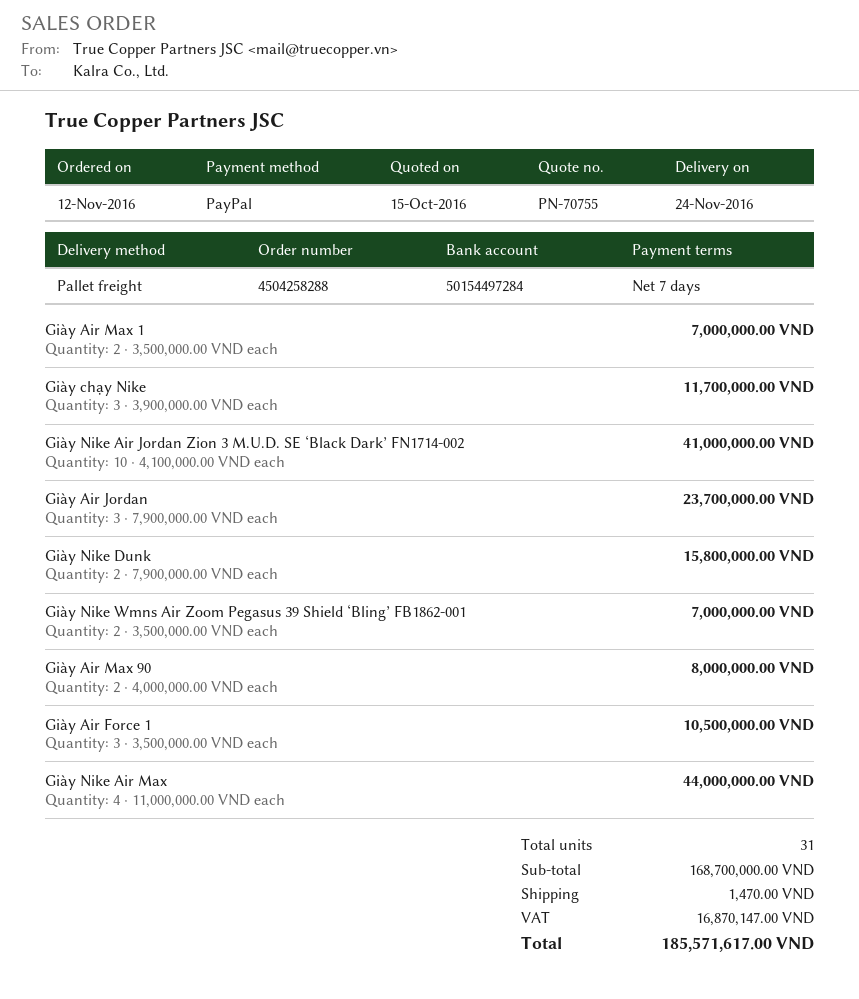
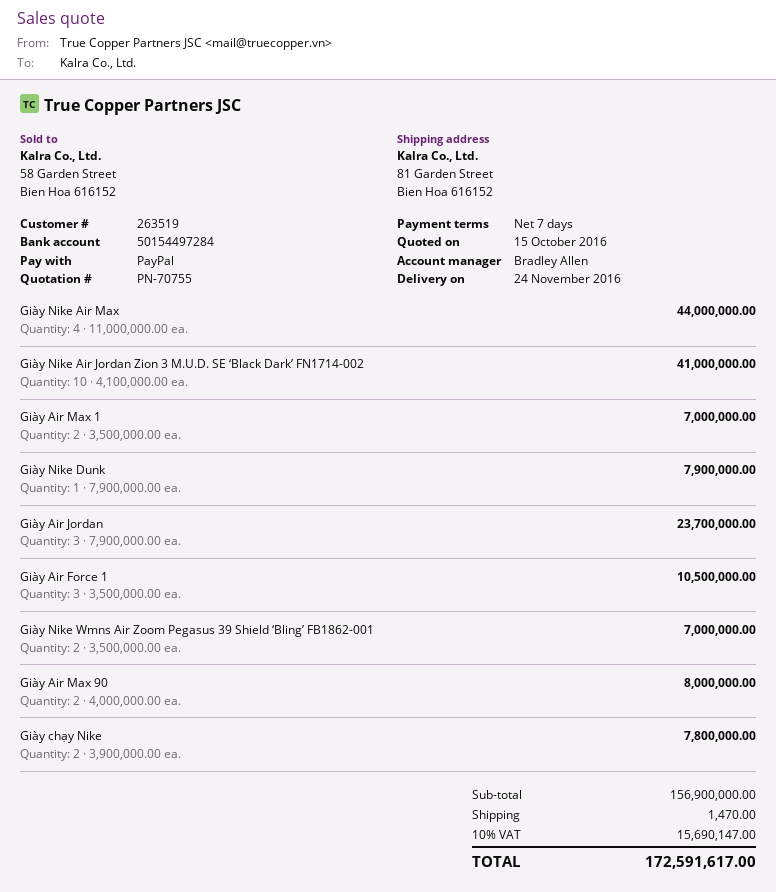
Giày chạy Nike: 3 x 3900000.00 = 11700000.00 -> 2 x 3900000.00 = 7800000.00
Giày Nike Dunk: 2 x 7900000.00 = 15800000.00 -> 1 x 7900000.00 = 7900000.00
subtotal: 168700000.00 -> 156900000.00
tax: 16870147.00 -> 15690147.00
total: 185571617.00 -> 172591617.00

